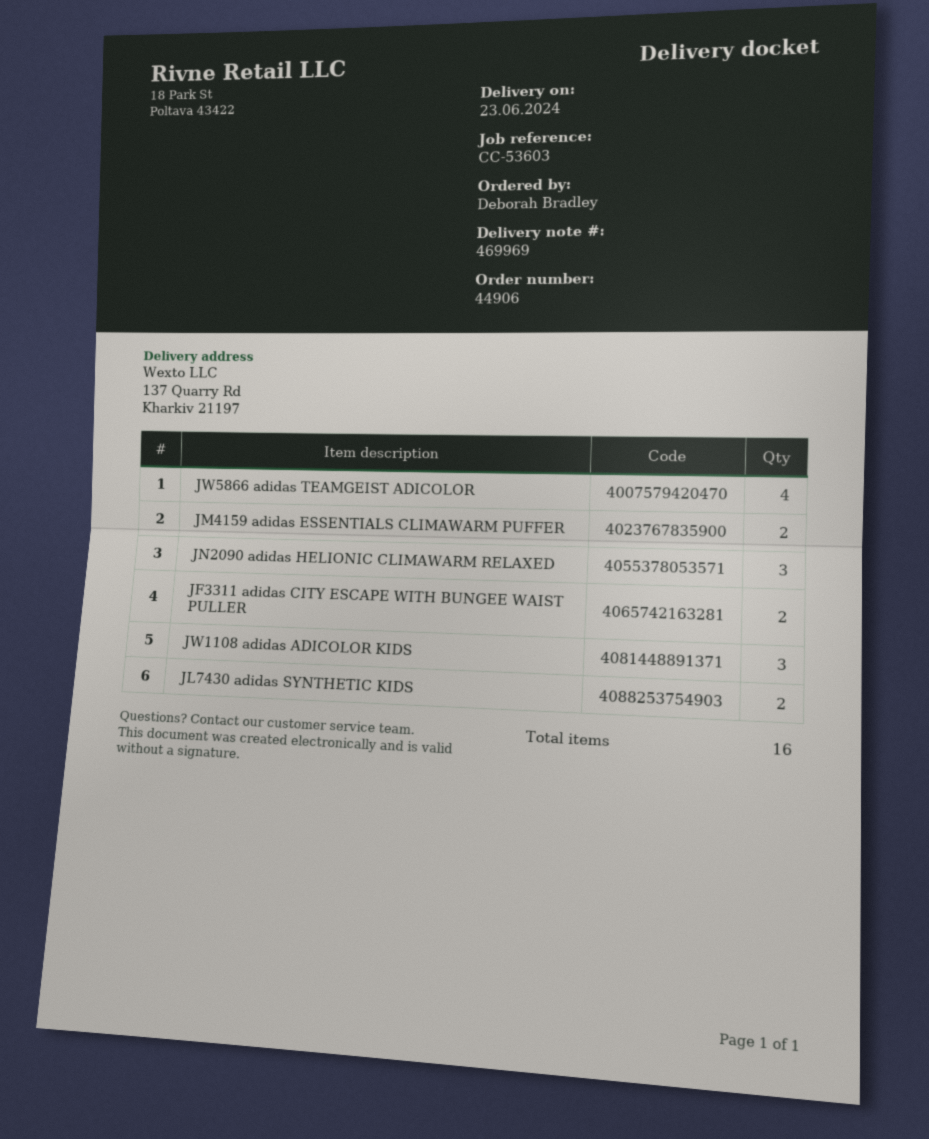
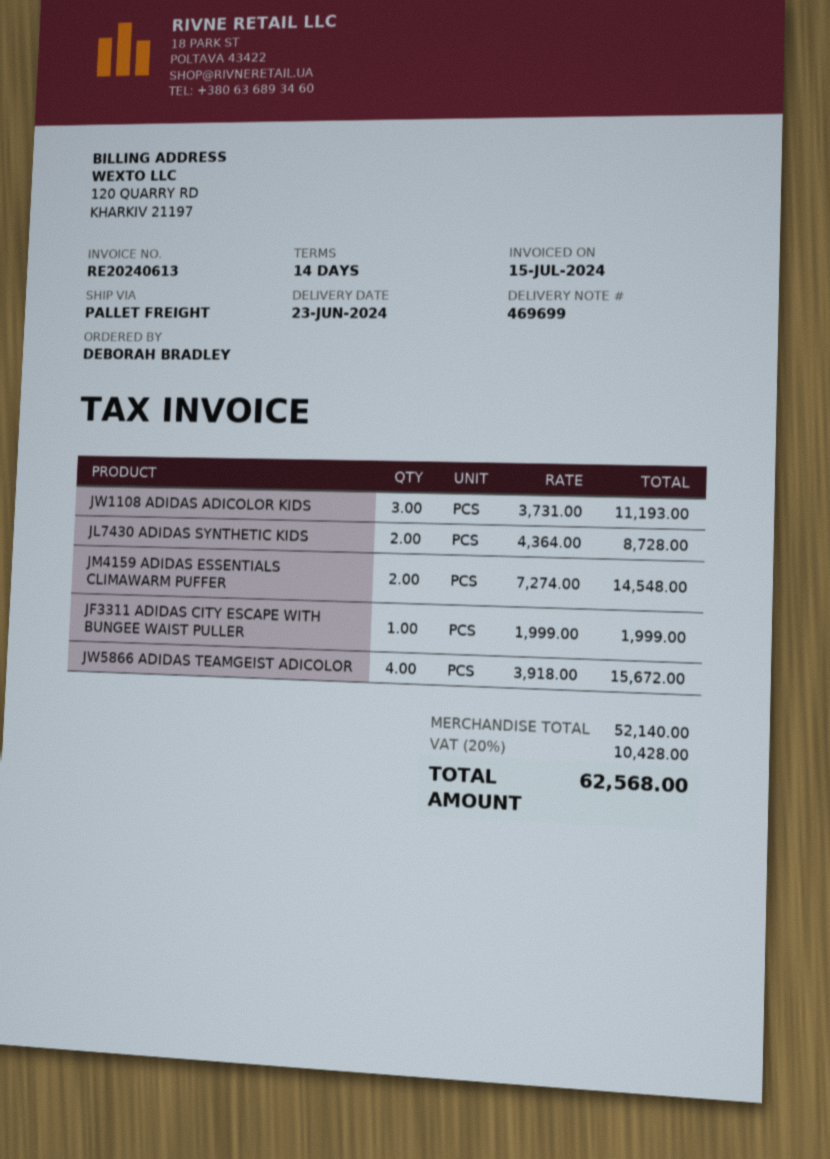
delivery note number: 469969 -> 469699
JN2090 adidas HELIONIC CLIMAWARM RELAXED: 3 -> none
JF3311 adidas CITY ESCAPE WITH BUNGEE WAIST PULLER: 2 -> 1

